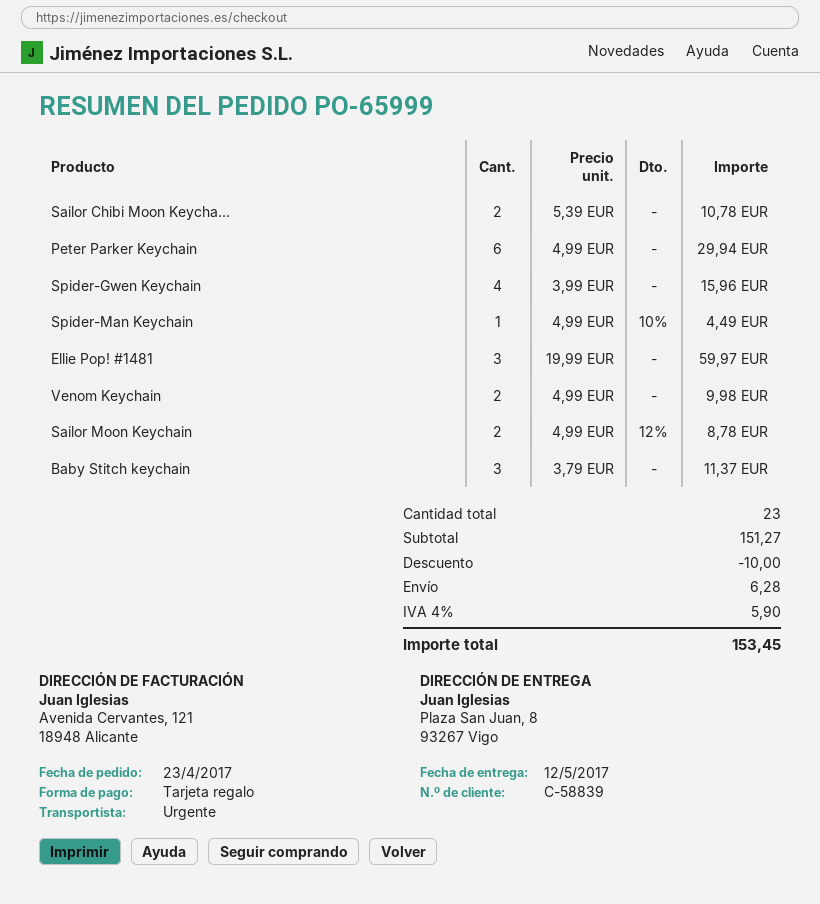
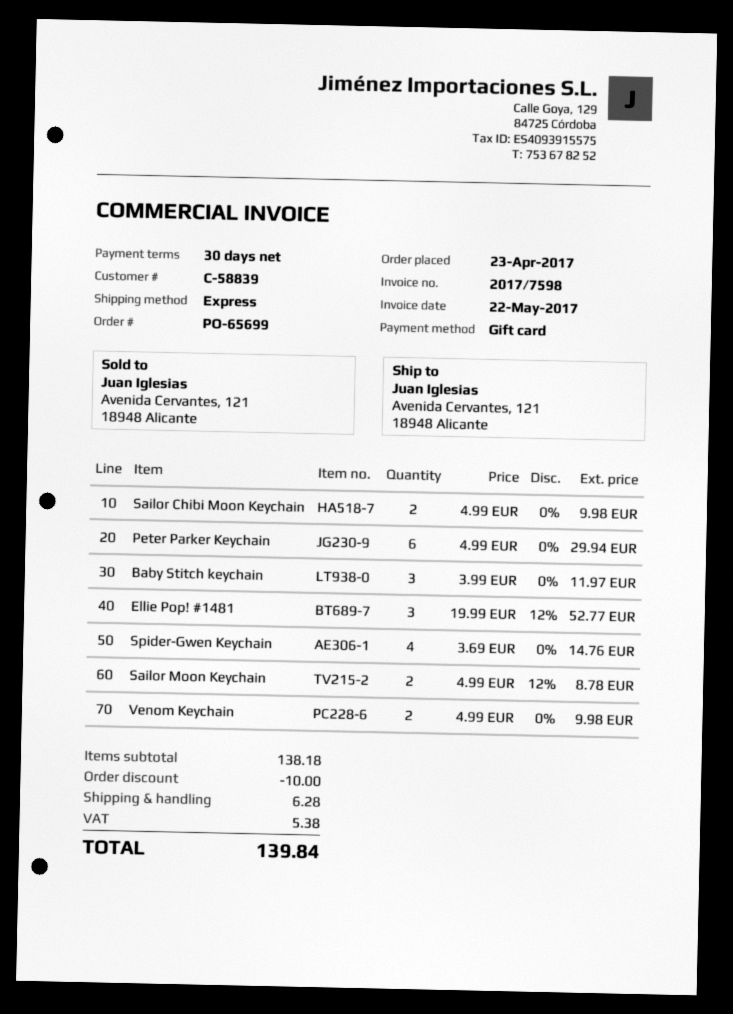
order number: PO-65999 -> PO-65699
ship to: Plaza San Juan, 8, 93267 Vigo -> Avenida Cervantes, 121, 18948 Alicante
Sailor Chibi Moon Keycha...: 2 x 5.39 = 10.78 -> 2 x 4.99 = 9.98
Spider-Gwen Keychain: 4 x 3.99 = 15.96 -> 4 x 3.69 = 14.76
Spider-Man Keychain: 1 x 4.99 - 10% = 4.49 -> none
Ellie Pop! #1481: 3 x 19.99 = 59.97 -> 3 x 19.99 - 12% = 52.77
Baby Stitch keychain: 3 x 3.79 = 11.37 -> 3 x 3.99 = 11.97
subtotal: 151.27 -> 138.18
tax: 5.90 -> 5.38
total: 153.45 -> 139.84

